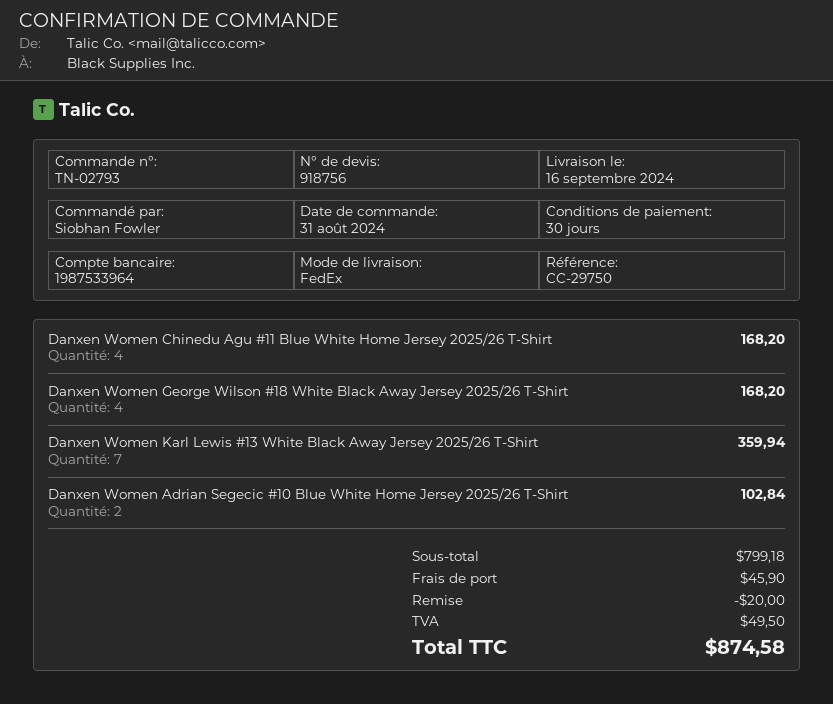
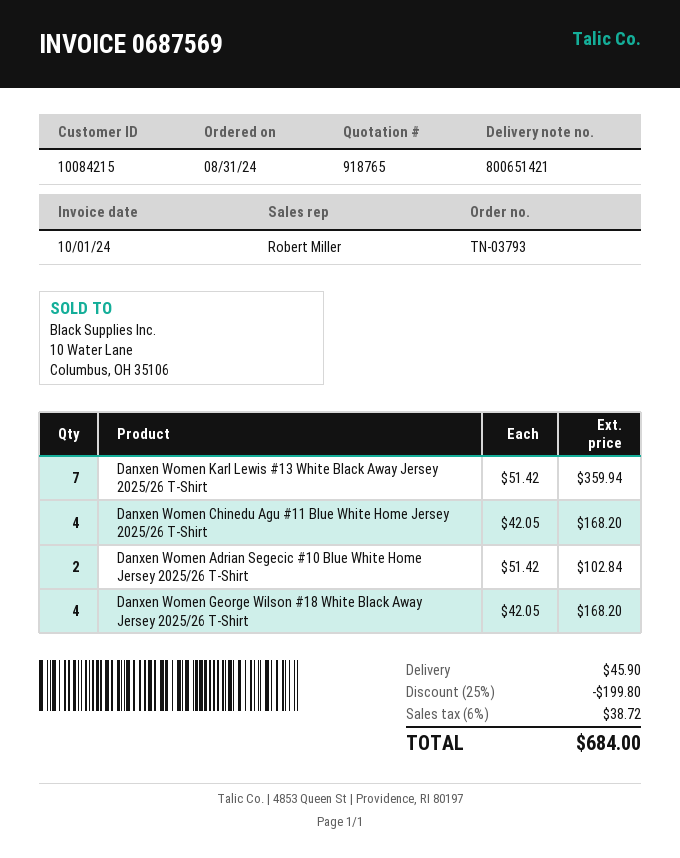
quote number: 918756 -> 918765
order number: TN-02793 -> TN-03793
discount: 20.00 -> 199.80
tax: 49.50 -> 38.72
total: 874.58 -> 684.00

